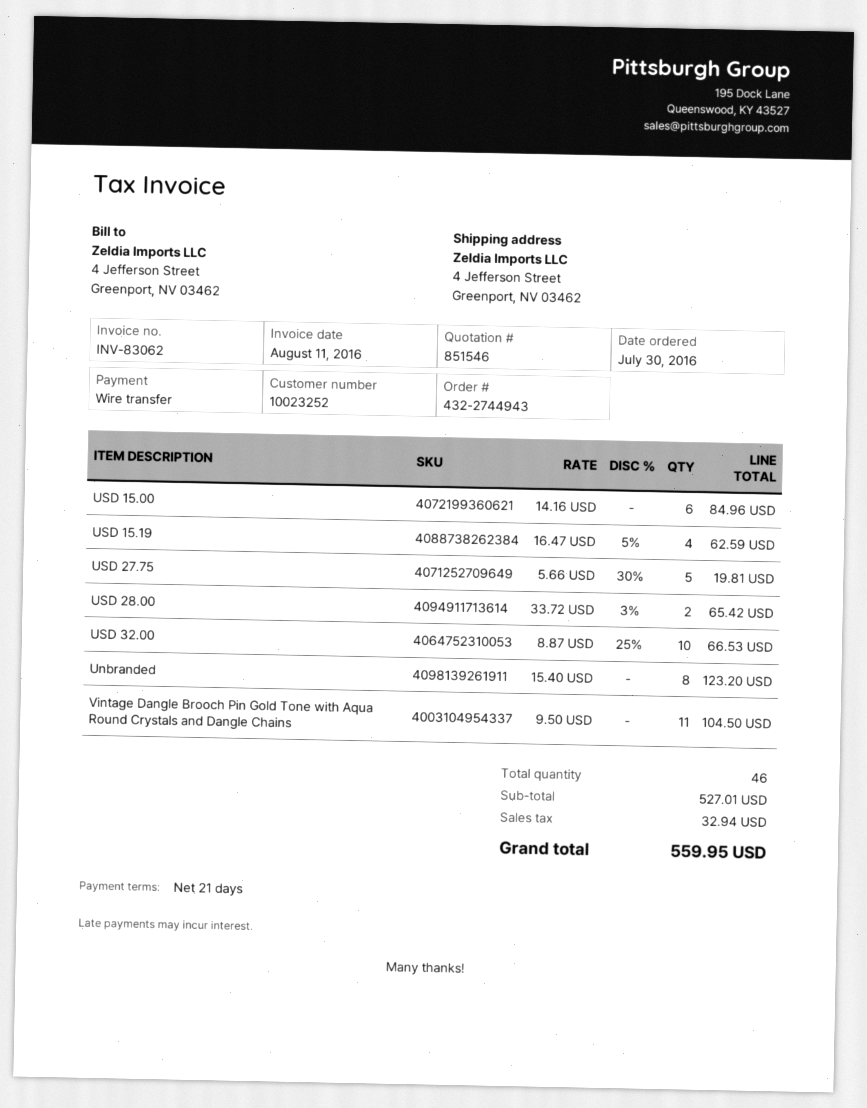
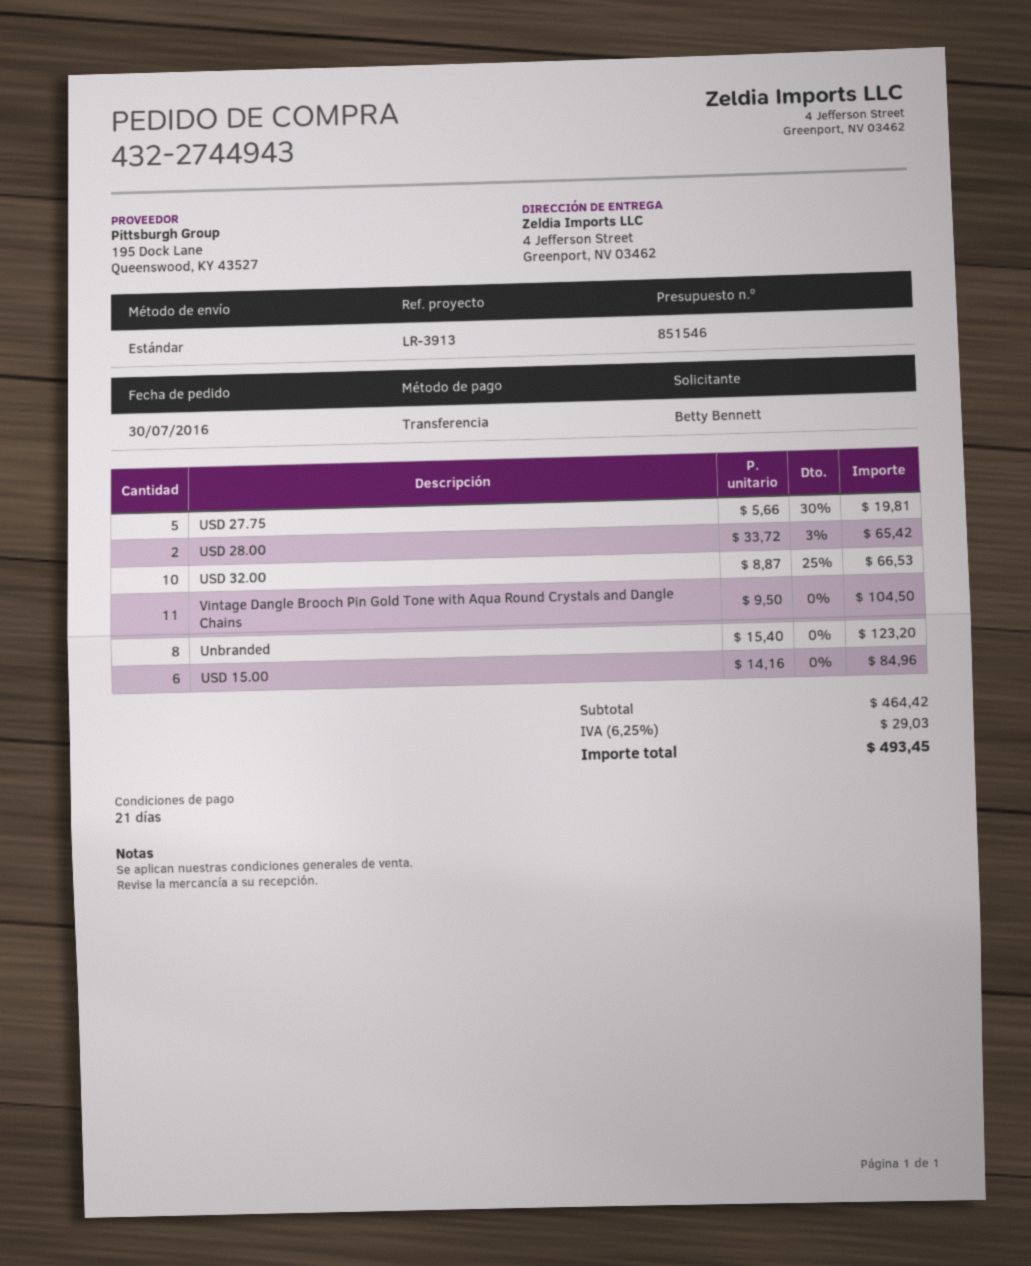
USD 15.19: 4 x 16.47 - 5% = 62.59 -> none
subtotal: 527.01 -> 464.42
tax: 32.94 -> 29.03
total: 559.95 -> 493.45

